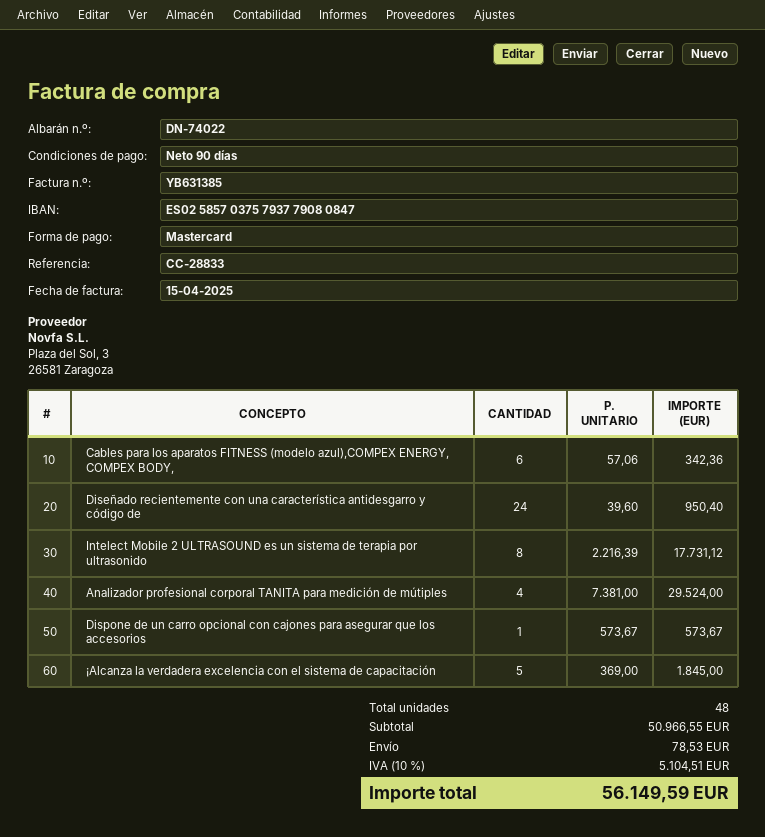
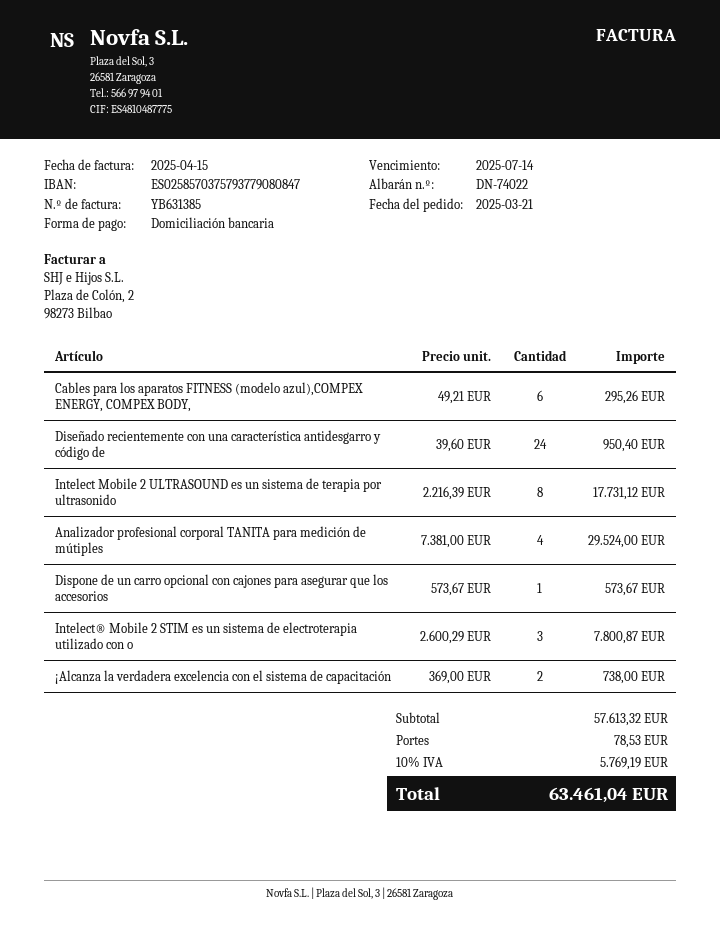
payment method: Mastercard -> direct debit
Cables para los aparatos FITNESS (modelo azul),COMPEX ENERGY, COMPEX BODY,: 6 x 57.06 = 342.36 -> 6 x 49.21 = 295.26
¡Alcanza la verdadera excelencia con el sistema de capacitación: 5 x 369.00 = 1845.00 -> 2 x 369.00 = 738.00
Intelect® Mobile 2 STIM es un sistema de electroterapia utilizado con o: none -> 3 x 2600.29 = 7800.87
subtotal: 50966.55 -> 57613.32
tax: 10% = 5104.51 -> 10% = 5769.19
total: 56149.59 -> 63461.04

